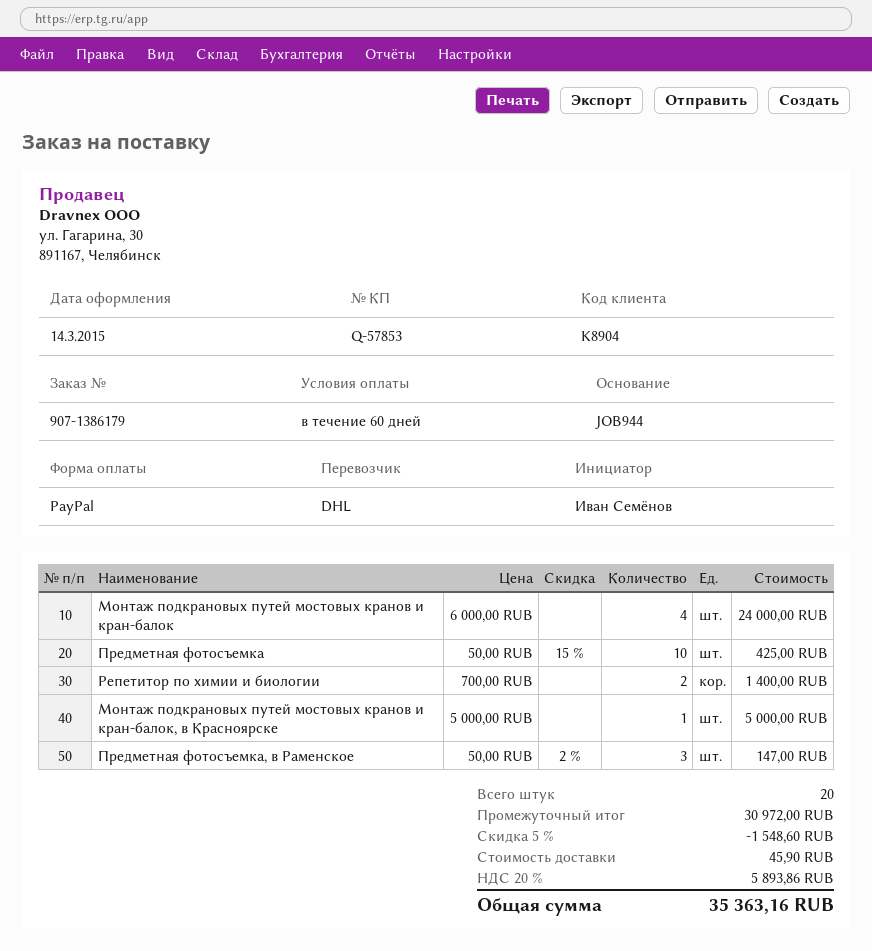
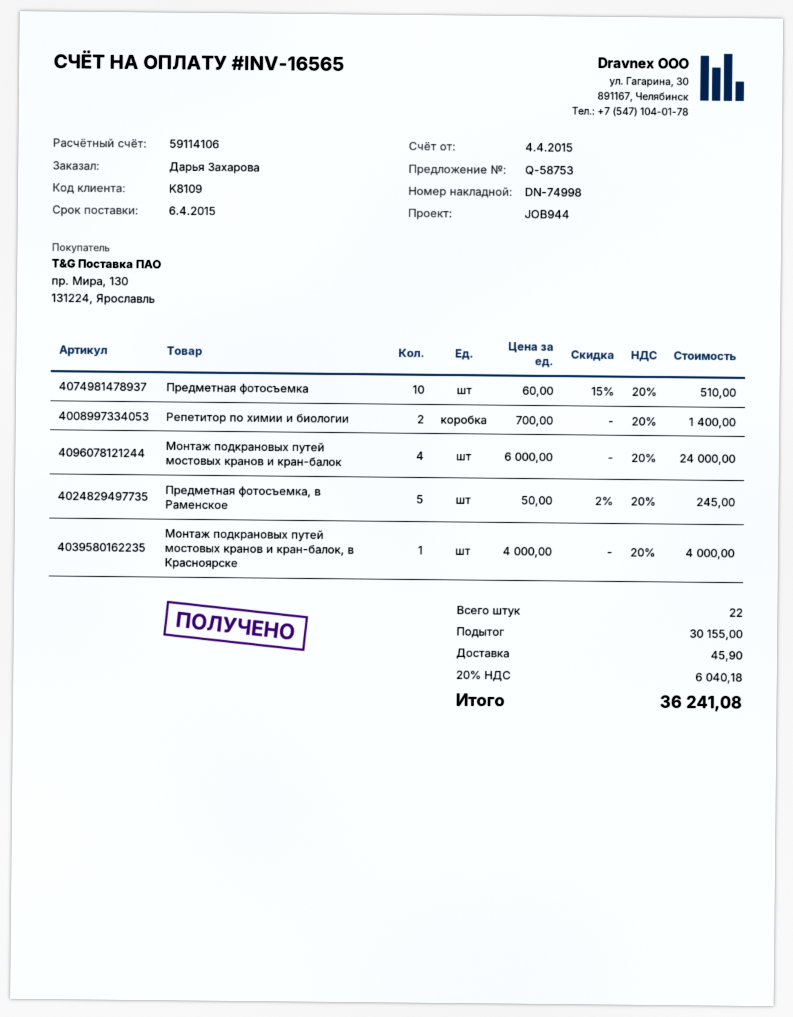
quote number: Q-57853 -> Q-58753
customer number: K8904 -> K8109
ordered by: Иван Семёнов -> Дарья Захарова
Предметная фотосъемка: 10 x 50.00 - 15% = 425.00 -> 10 x 60.00 - 15% = 510.00
Монтаж подкрановых путей мостовых кранов и кран-балок, в Красноярске: 1 x 5000.00 = 5000.00 -> 1 x 4000.00 = 4000.00
Предметная фотосъемка, в Раменское: 3 x 50.00 - 2% = 147.00 -> 5 x 50.00 - 2% = 245.00
total quantity: 20 -> 22
subtotal: 30972.00 -> 30155.00
discount: 5% = 1548.60 -> none
tax: 20% = 5893.86 -> 20% = 6040.18
total: 35363.16 -> 36241.08

